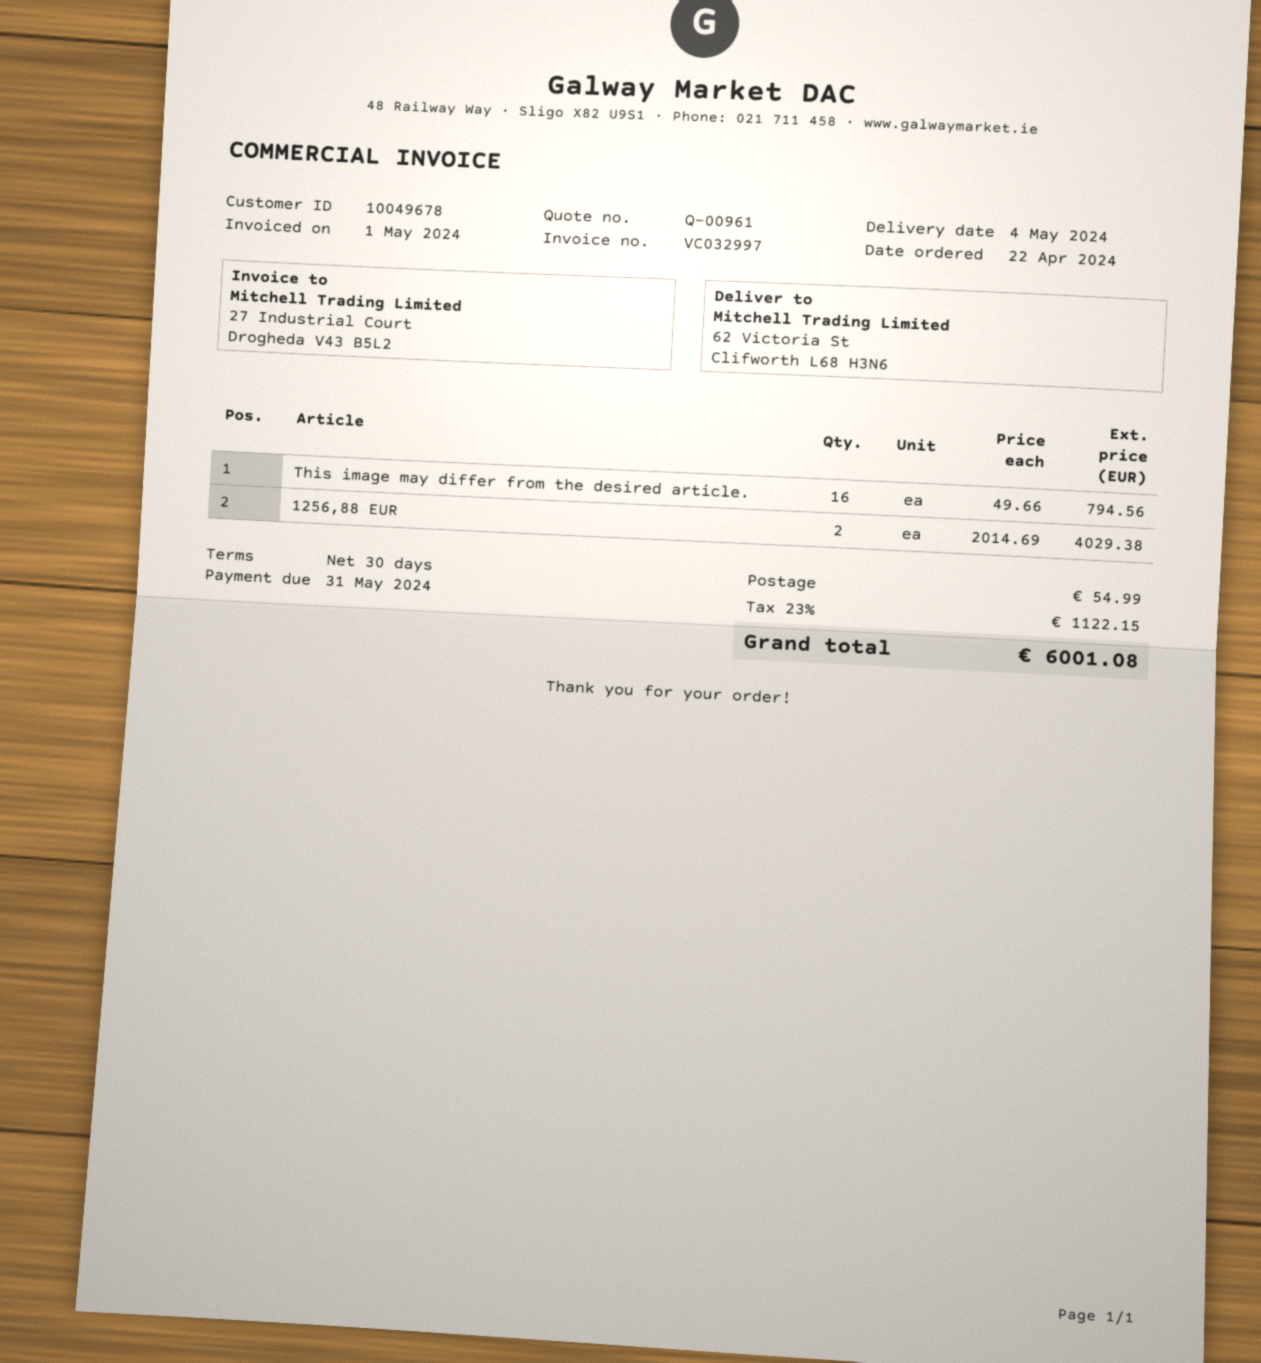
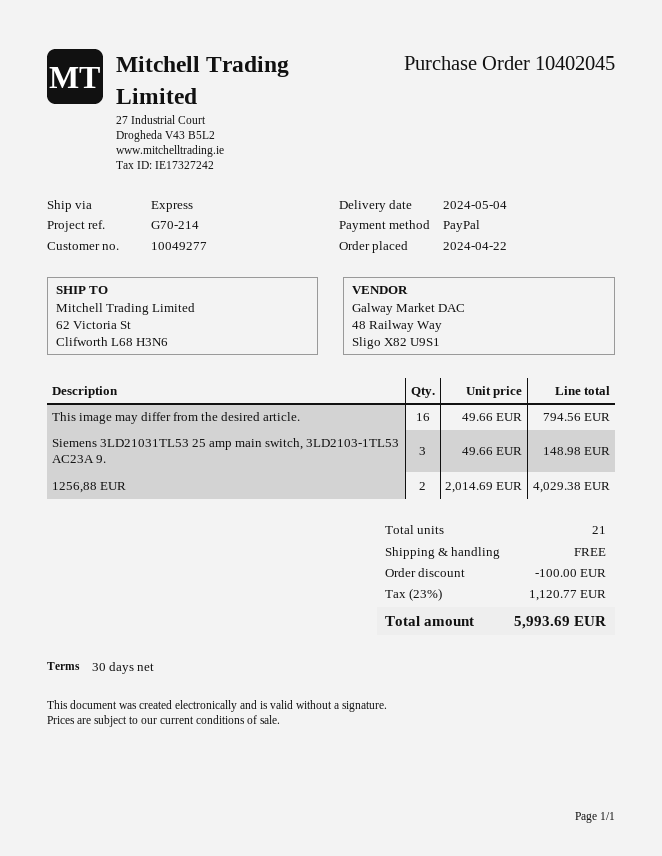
customer number: 10049678 -> 10049277
Siemens 3LD21031TL53 25 amp main switch, 3LD2103-1TL53 AC23A 9.: none -> 3 x 49.66 = 148.98
discount: none -> 100.00
shipping: 54.99 -> 0.00
tax: 23% = 1122.15 -> 23% = 1120.77
total: 6001.08 -> 5993.69

